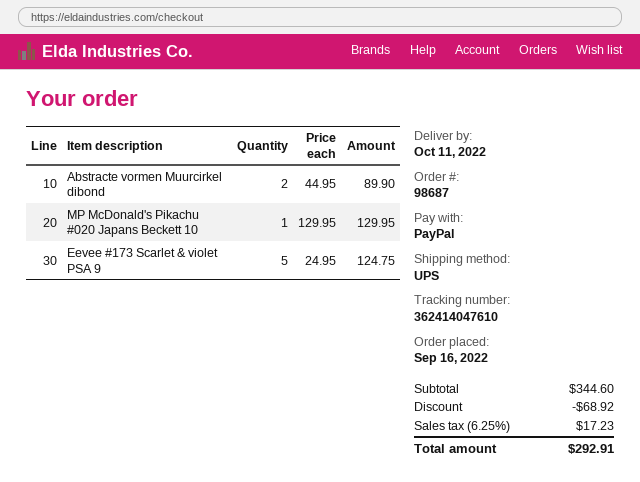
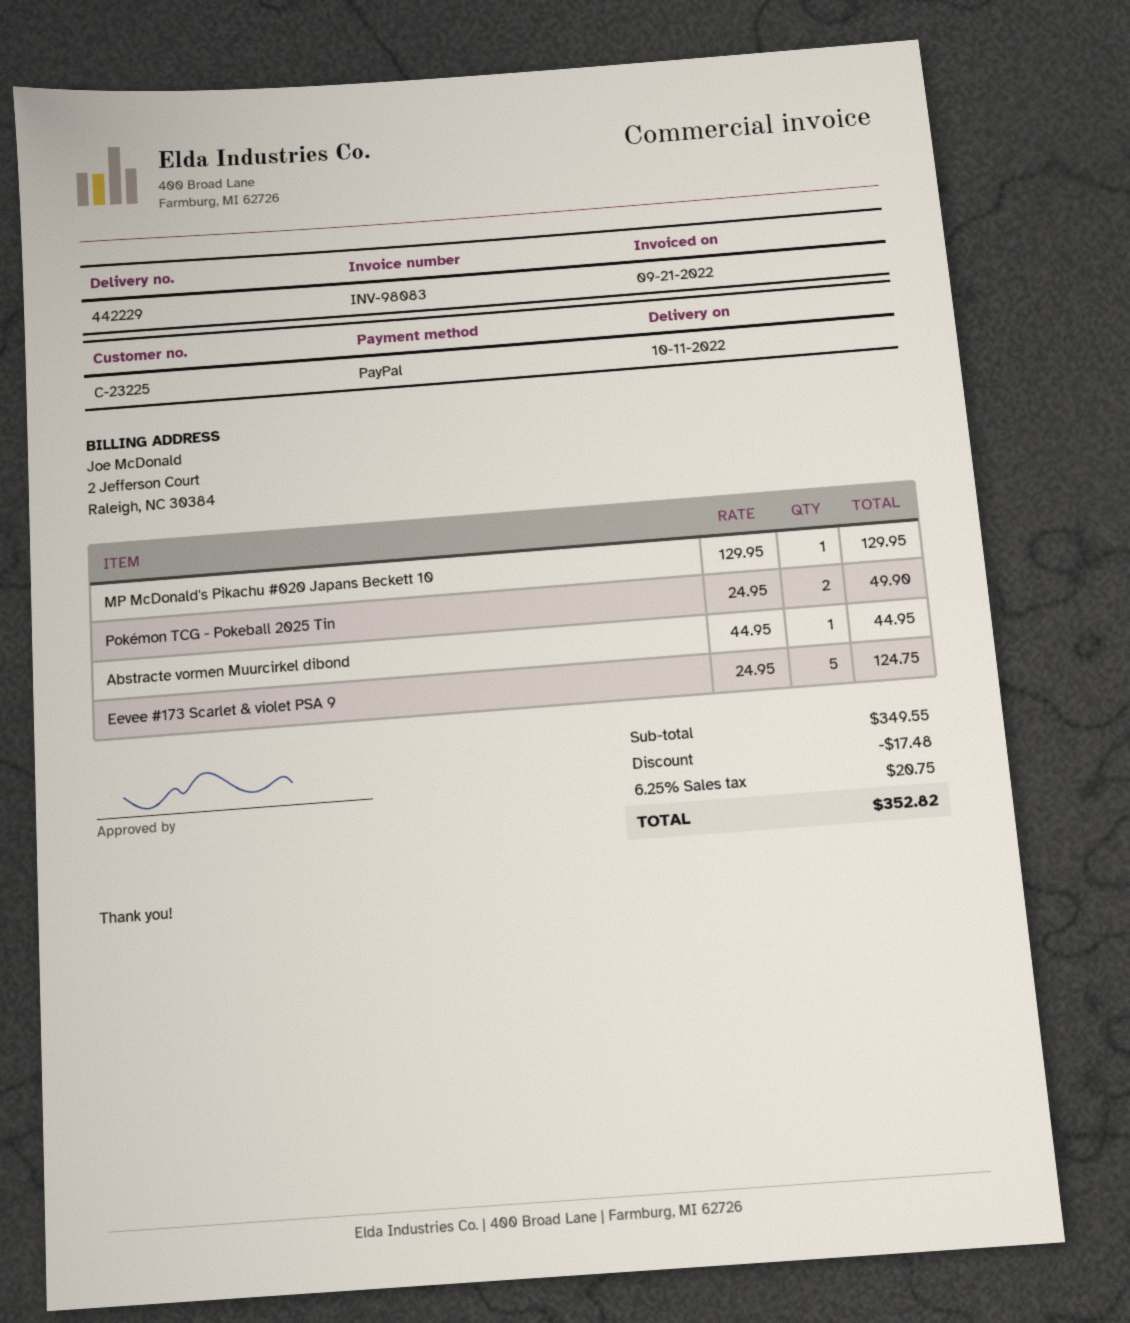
Abstracte vormen Muurcirkel dibond: 2 x 44.95 = 89.90 -> 1 x 44.95 = 44.95
Pokémon TCG - Pokeball 2025 Tin: none -> 2 x 24.95 = 49.90
subtotal: 344.60 -> 349.55
discount: 68.92 -> 17.48
tax: 6.25% = 17.23 -> 6.25% = 20.75
total: 292.91 -> 352.82

